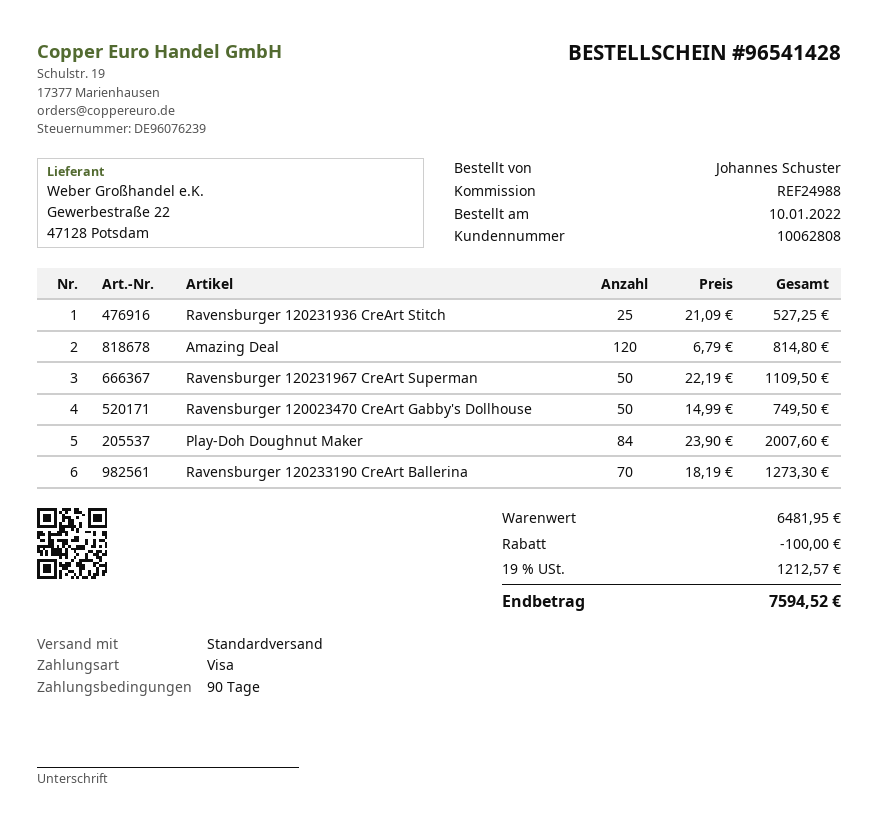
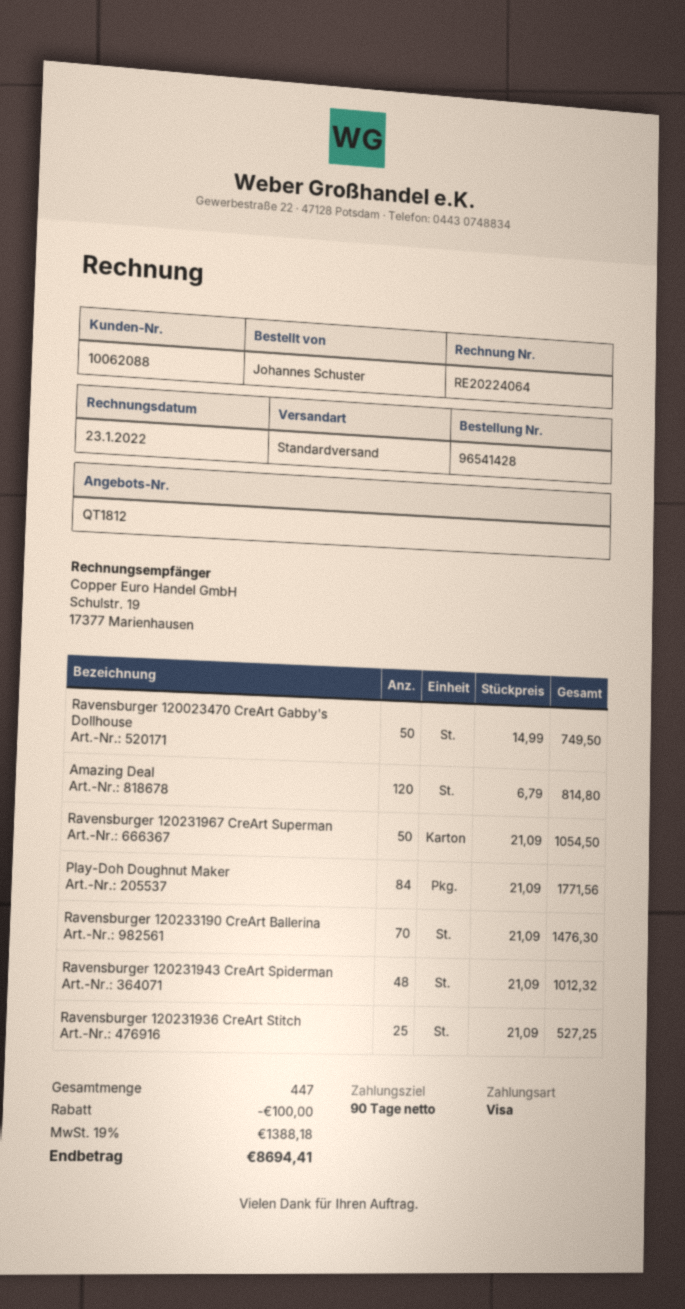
customer number: 10062808 -> 10062088
Ravensburger 120231967 CreArt Superman: 50 x 22.19 = 1109.50 -> 50 x 21.09 = 1054.50
Play-Doh Doughnut Maker: 84 x 23.90 = 2007.60 -> 84 x 21.09 = 1771.56
Ravensburger 120233190 CreArt Ballerina: 70 x 18.19 = 1273.30 -> 70 x 21.09 = 1476.30
Ravensburger 120231943 CreArt Spiderman: none -> 48 x 21.09 = 1012.32
tax: 19% = 1212.57 -> 19% = 1388.18
total: 7594.52 -> 8694.41

